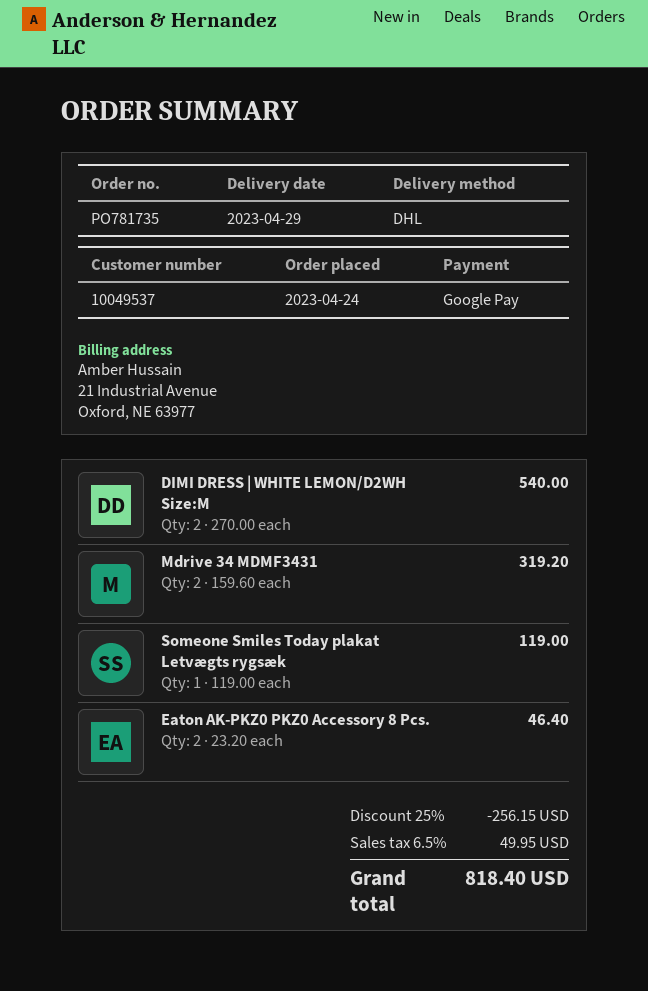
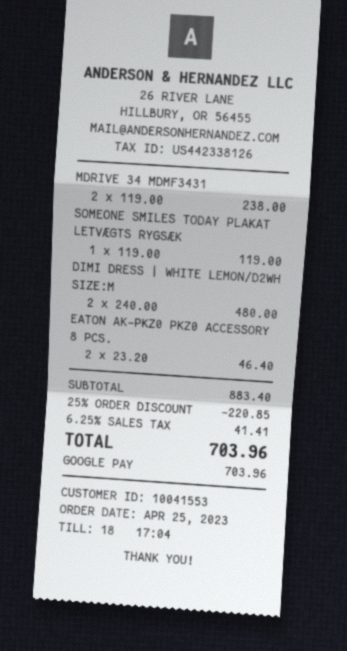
order date: 2023-04-24 -> 2023-04-25
customer number: 10049537 -> 10041553
DIMI DRESS | WHITE LEMON/D2WH Size:M: 2 x 270.00 = 540.00 -> 2 x 240.00 = 480.00
Mdrive 34 MDMF3431: 2 x 159.60 = 319.20 -> 2 x 119.00 = 238.00
discount: 25% = 256.15 -> 25% = 220.85
tax: 6.5% = 49.95 -> 6.25% = 41.41
total: 818.40 -> 703.96

